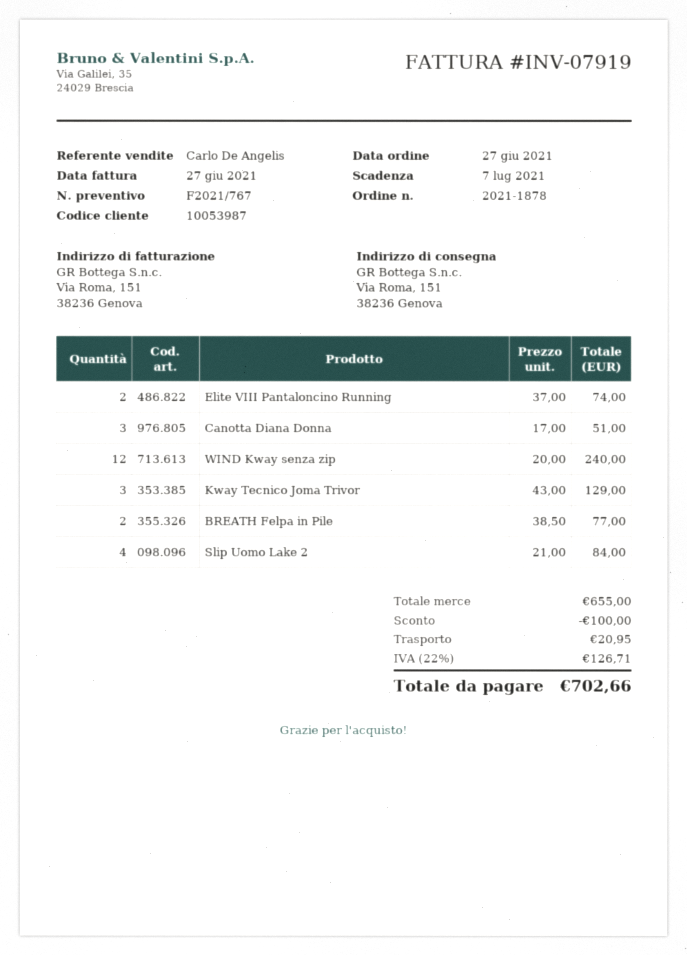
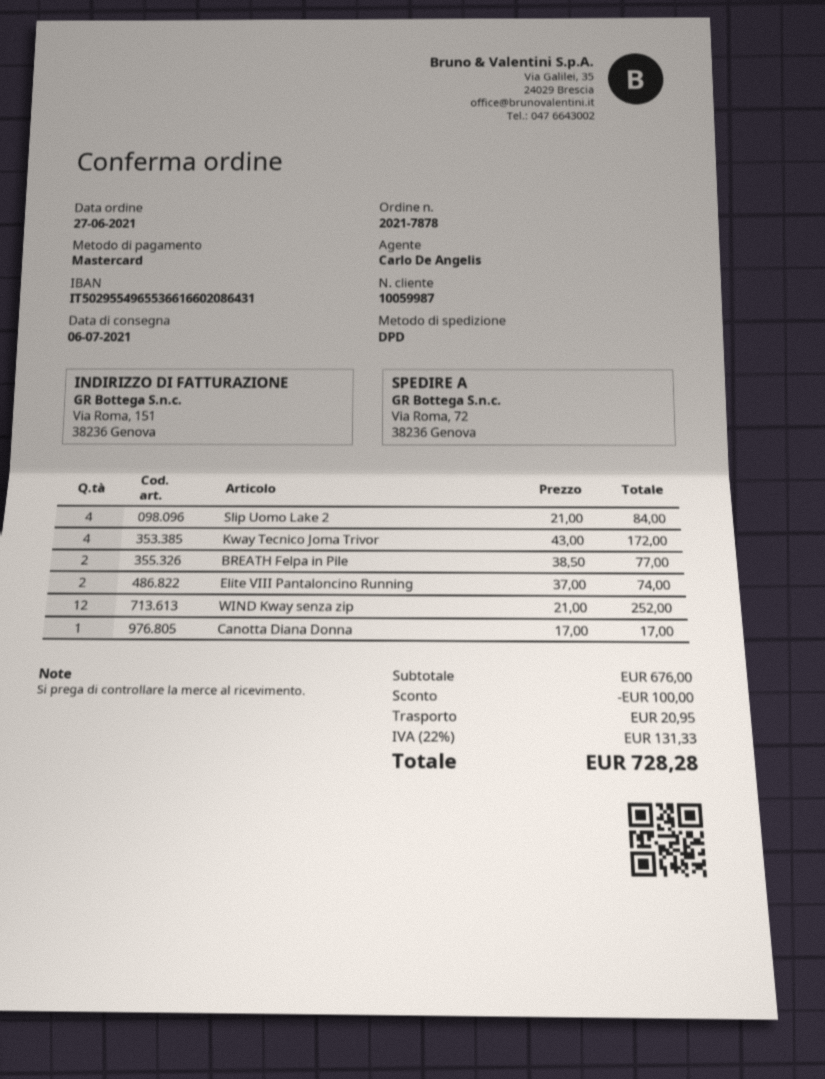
order number: 2021-1878 -> 2021-7878
customer number: 10053987 -> 10059987
ship to: Via Roma, 151, 38236 Genova -> Via Roma, 72, 38236 Genova
Canotta Diana Donna: 3 x 17.00 = 51.00 -> 1 x 17.00 = 17.00
WIND Kway senza zip: 12 x 20.00 = 240.00 -> 12 x 21.00 = 252.00
Kway Tecnico Joma Trivor: 3 x 43.00 = 129.00 -> 4 x 43.00 = 172.00
subtotal: 655.00 -> 676.00
tax: 22% = 126.71 -> 22% = 131.33
total: 702.66 -> 728.28

